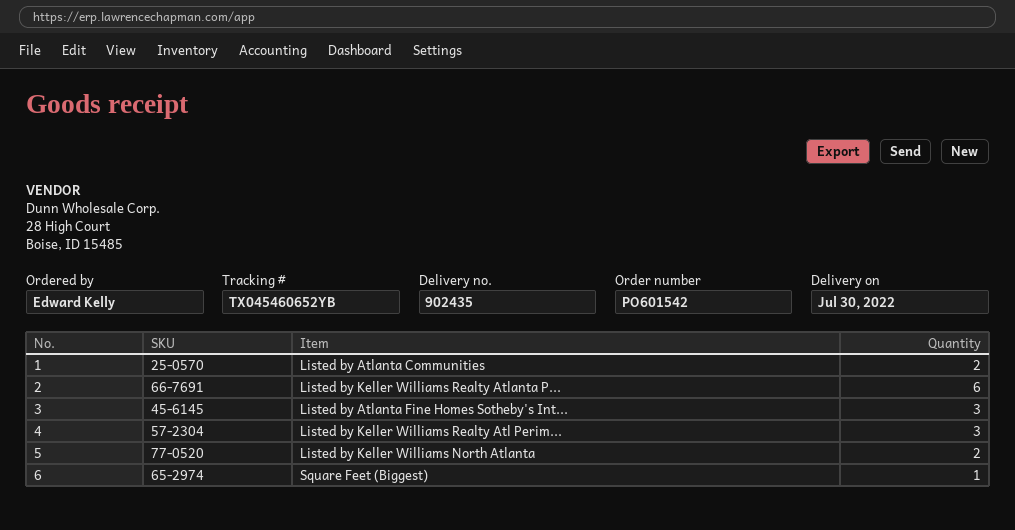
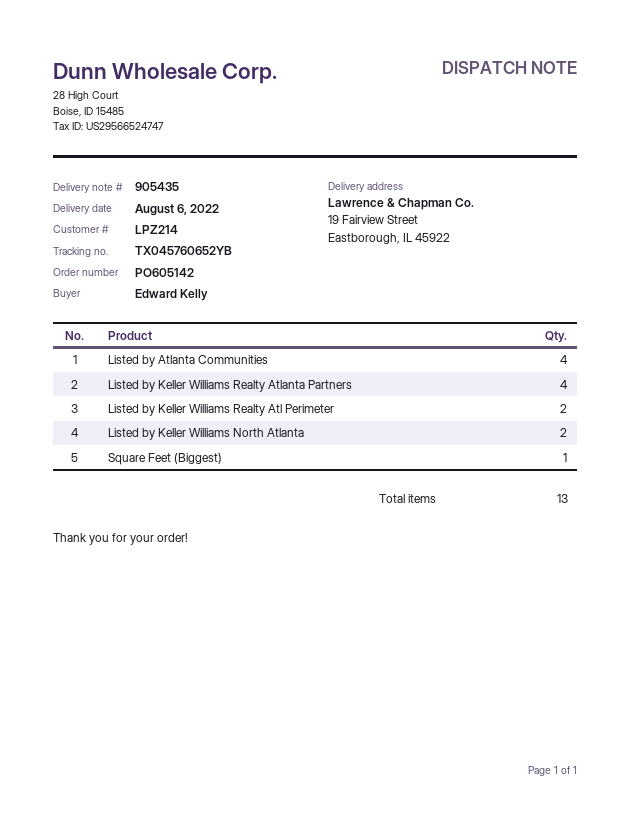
order number: PO601542 -> PO605142
delivery note number: 902435 -> 905435
delivery date: 2022-07-30 -> 2022-08-06
tracking number: TX045460652YB -> TX045760652YB
Listed by Atlanta Communities: 2 -> 4
Listed by Keller Williams Realty Atlanta P...: 6 -> 4
Listed by Atlanta Fine Homes Sotheby's Int...: 3 -> none
Listed by Keller Williams Realty Atl Perim...: 3 -> 2

